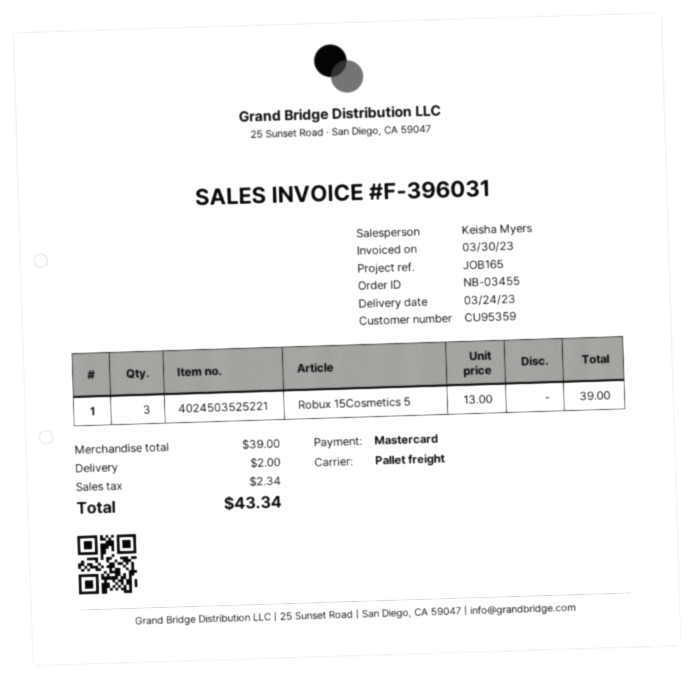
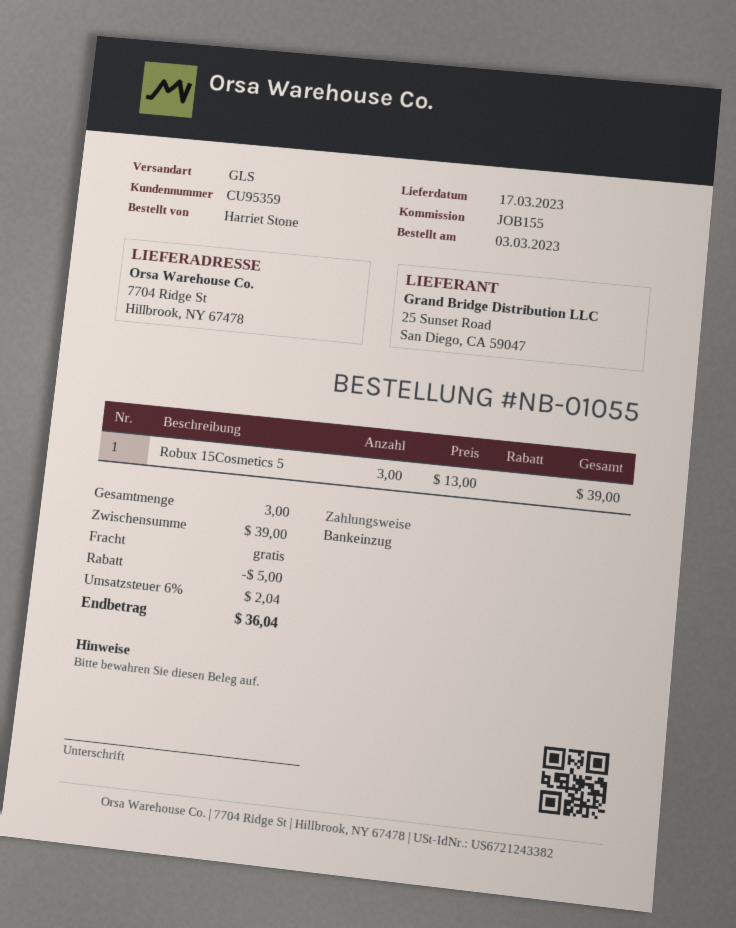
order number: NB-03455 -> NB-01055
delivery date: 2023-03-24 -> 2023-03-17
reference: JOB165 -> JOB155
payment method: Mastercard -> direct debit
shipping method: pallet freight -> GLS
discount: none -> 5.00
shipping: 2.00 -> 0.00
tax: 2.34 -> 2.04
total: 43.34 -> 36.04

